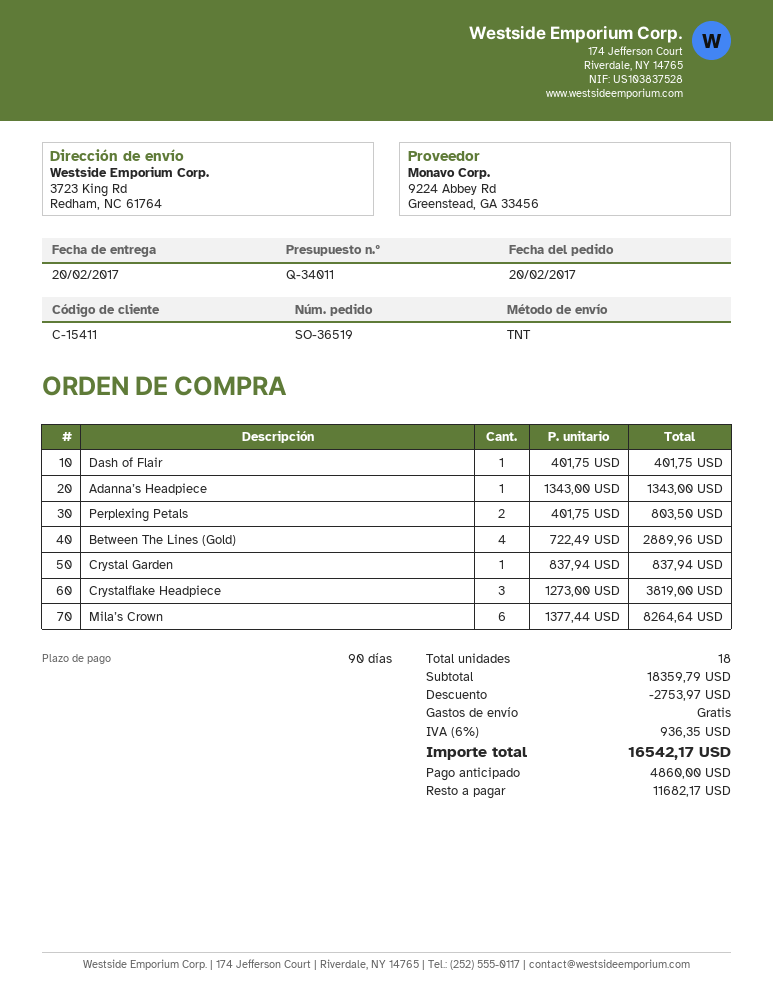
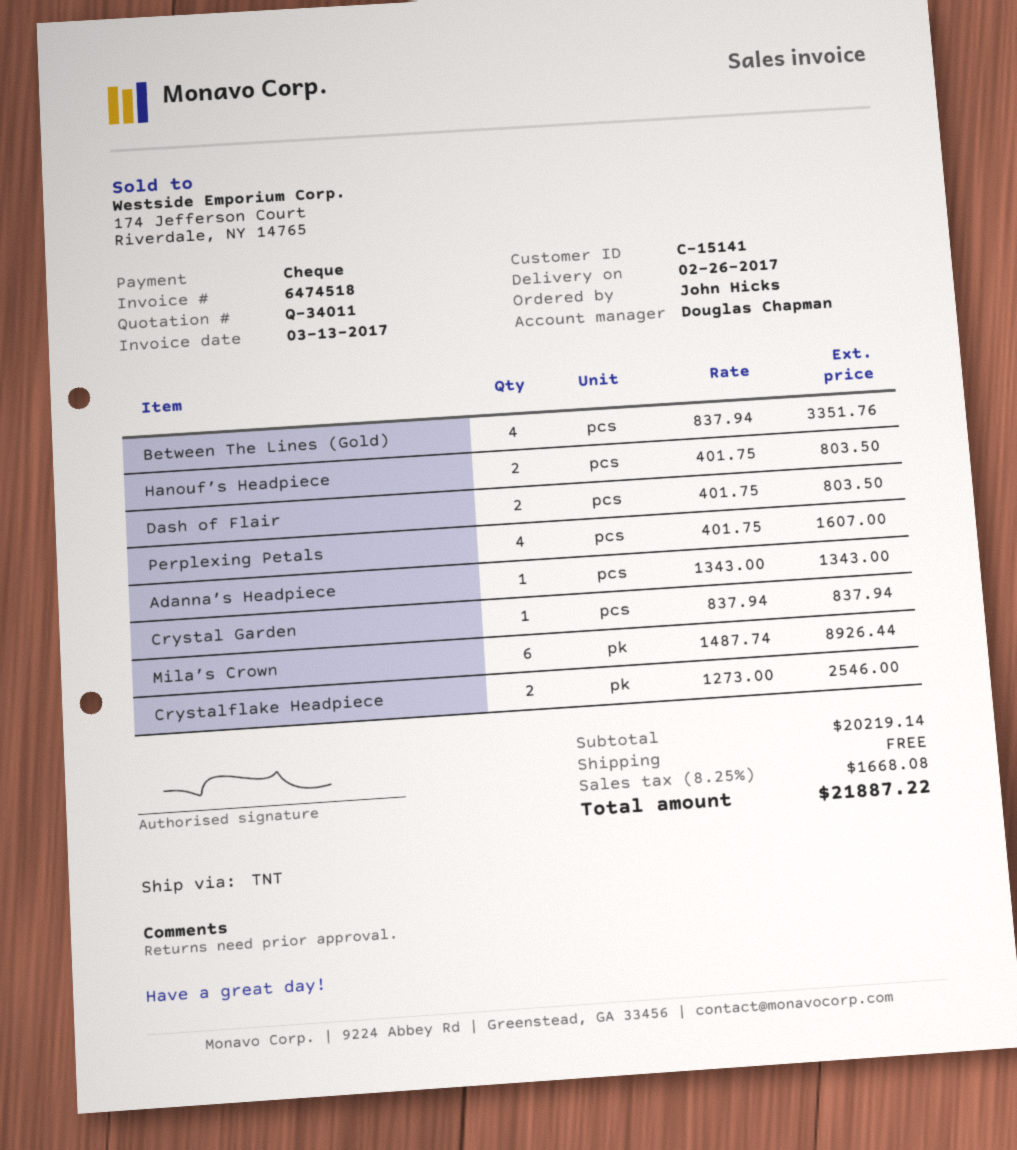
delivery date: 2017-02-20 -> 2017-02-26
customer number: C-15411 -> C-15141
Dash of Flair: 1 x 401.75 = 401.75 -> 2 x 401.75 = 803.50
Perplexing Petals: 2 x 401.75 = 803.50 -> 4 x 401.75 = 1607.00
Between The Lines (Gold): 4 x 722.49 = 2889.96 -> 4 x 837.94 = 3351.76
Crystalflake Headpiece: 3 x 1273.00 = 3819.00 -> 2 x 1273.00 = 2546.00
Mila’s Crown: 6 x 1377.44 = 8264.64 -> 6 x 1487.74 = 8926.44
Hanouf’s Headpiece: none -> 2 x 401.75 = 803.50
subtotal: 18359.79 -> 20219.14
discount: 2753.97 -> none
tax: 6% = 936.35 -> 8.25% = 1668.08
total: 16542.17 -> 21887.22

